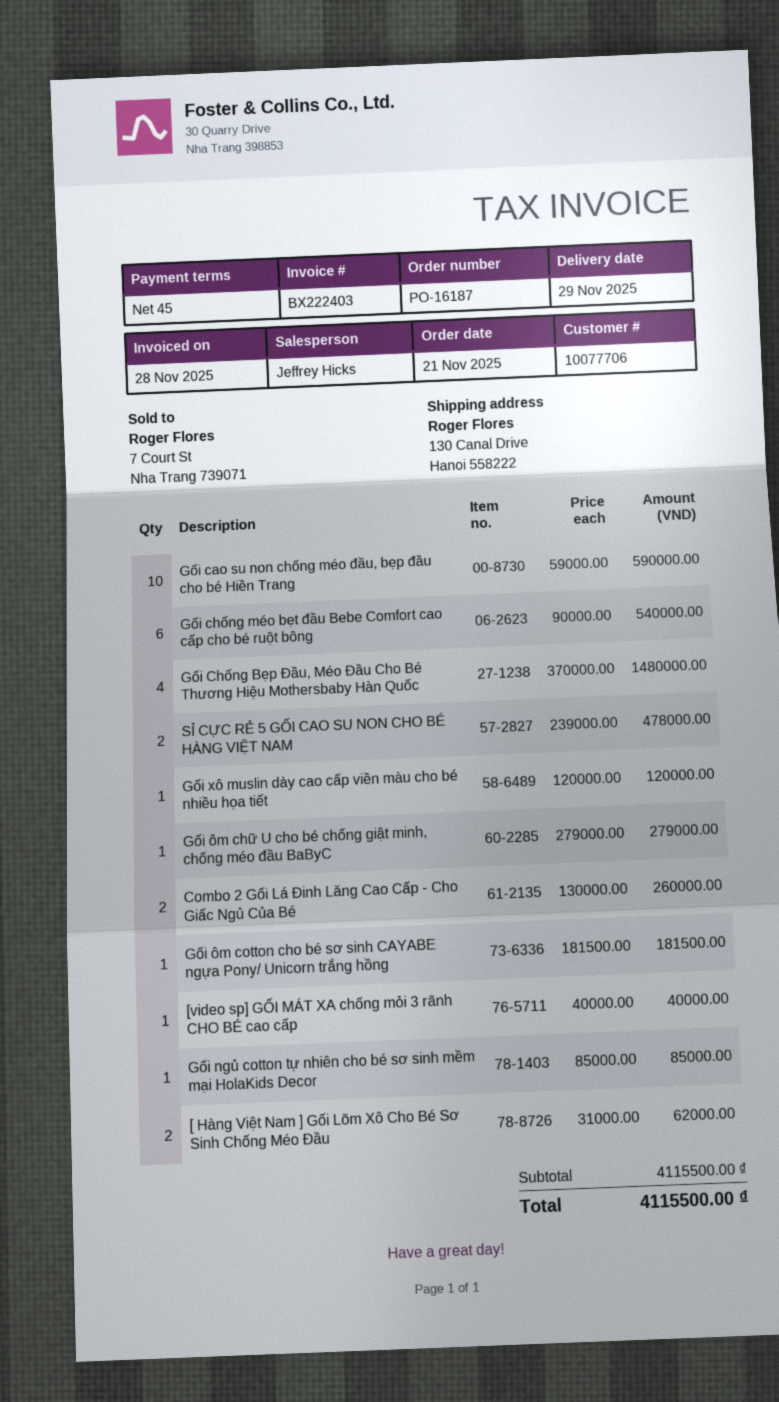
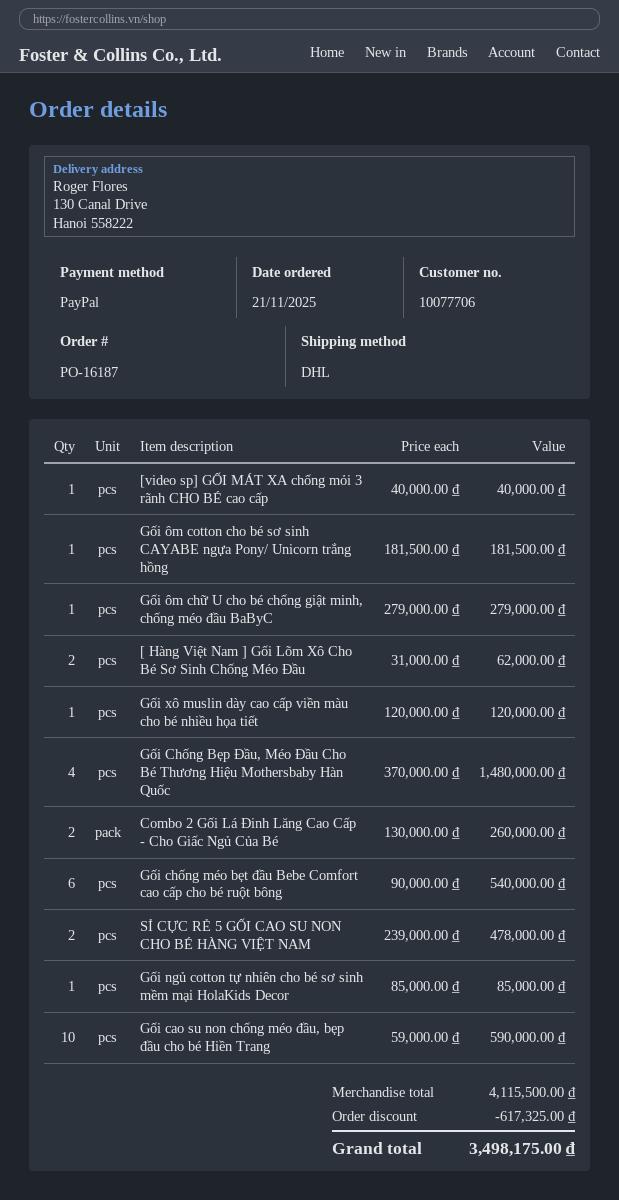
discount: none -> 617325.00
total: 4115500.00 -> 3498175.00

